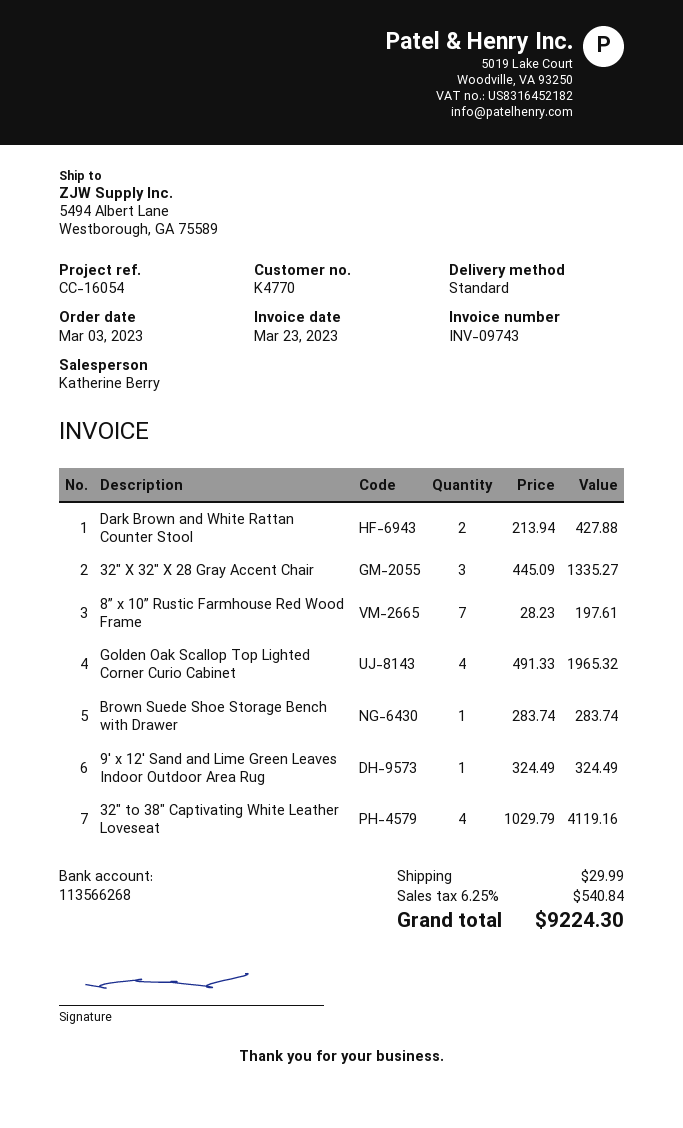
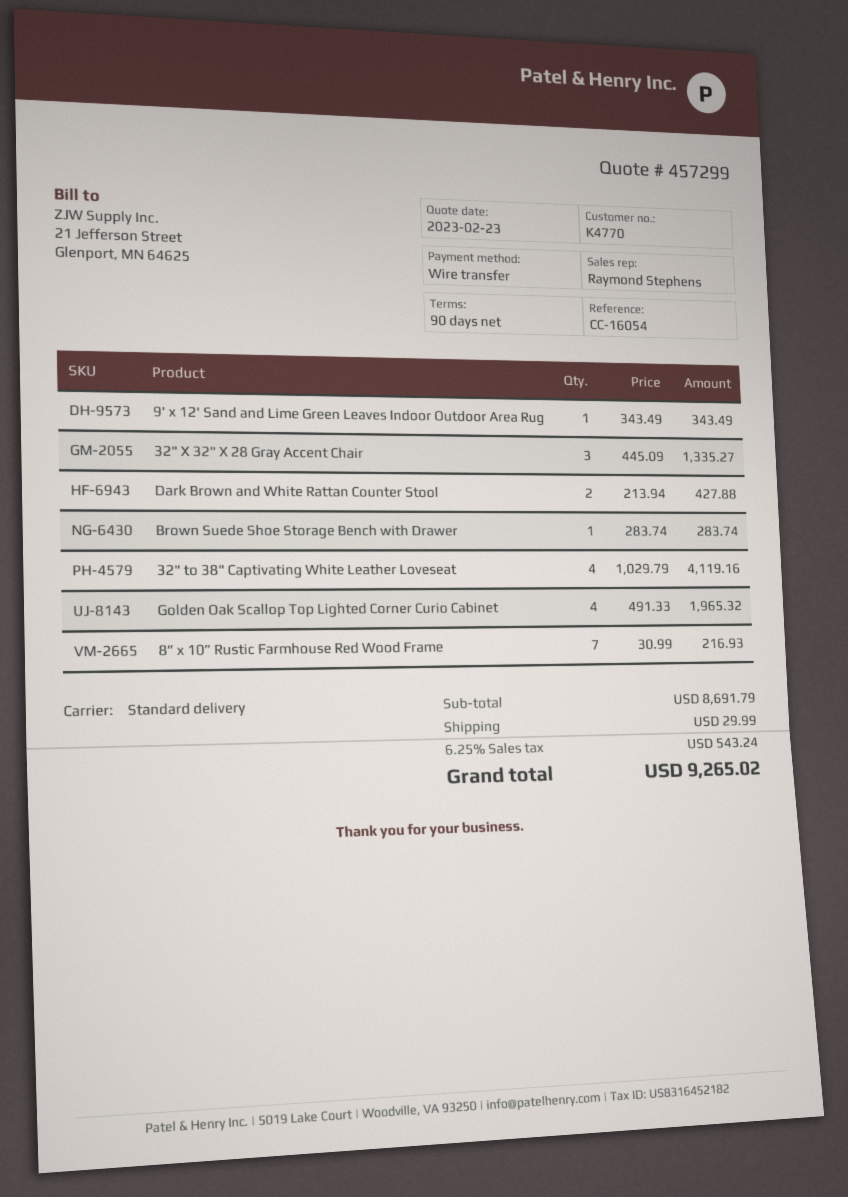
sales rep: Katherine Berry -> Raymond Stephens
8” x 10” Rustic Farmhouse Red Wood Frame: 7 x 28.23 = 197.61 -> 7 x 30.99 = 216.93
9' x 12' Sand and Lime Green Leaves Indoor Outdoor Area Rug: 1 x 324.49 = 324.49 -> 1 x 343.49 = 343.49
tax: 6.25% = 540.84 -> 6.25% = 543.24
total: 9224.30 -> 9265.02

